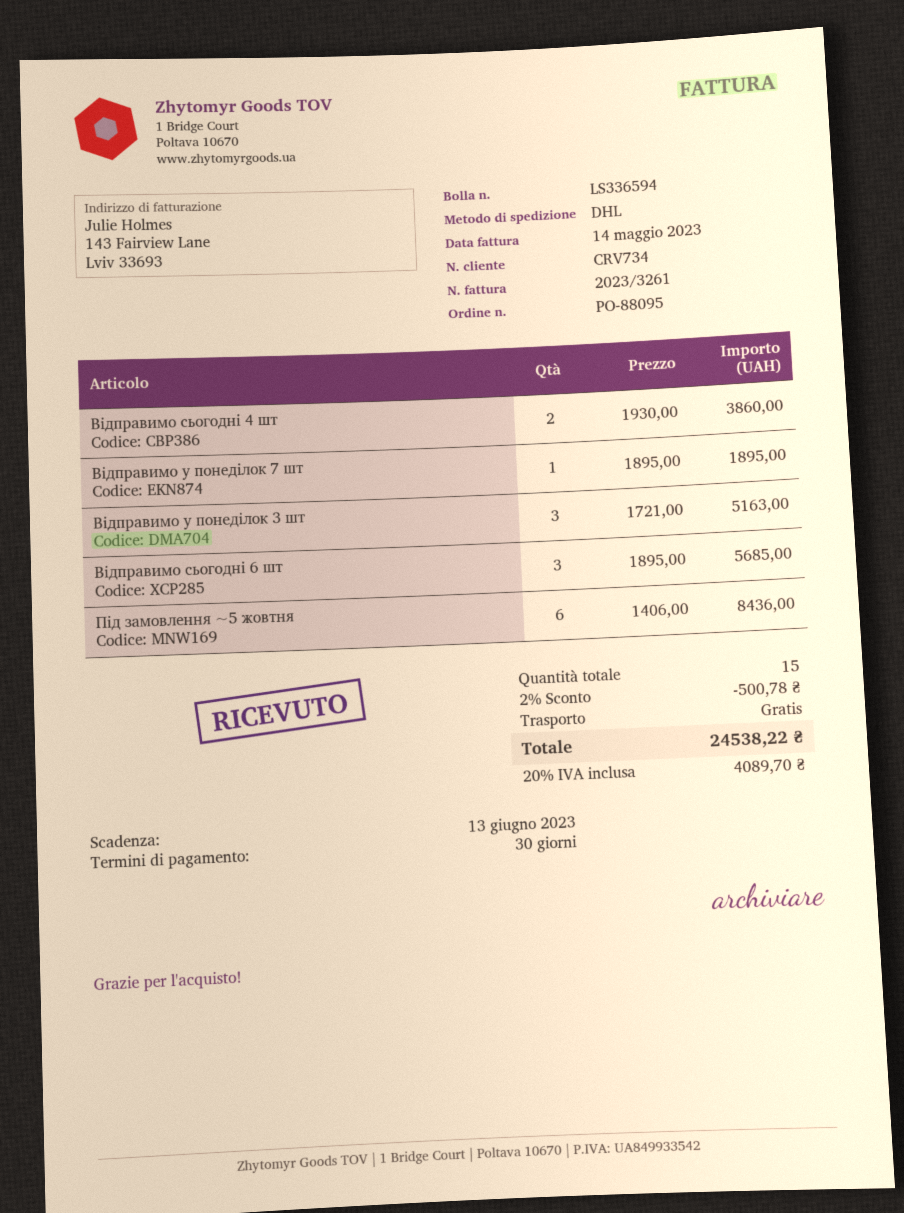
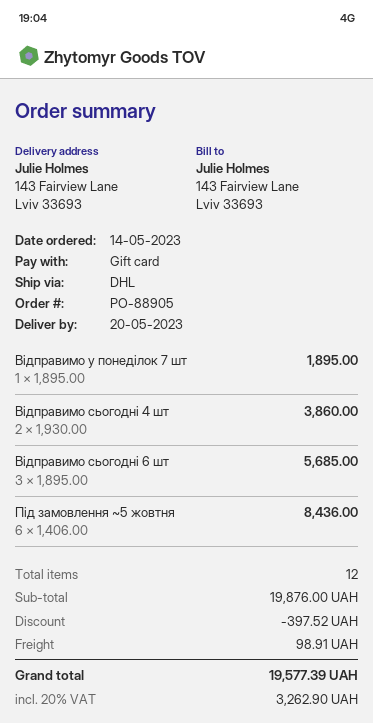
order number: PO-88095 -> PO-88905
Відправимо у понеділок 3 шт: 3 x 1721.00 = 5163.00 -> none
total quantity: 15 -> 12
discount: 500.78 -> 397.52
shipping: 0.00 -> 98.91
tax: 20% = 4089.70 -> 20% = 3262.90
total: 24538.22 -> 19577.39

